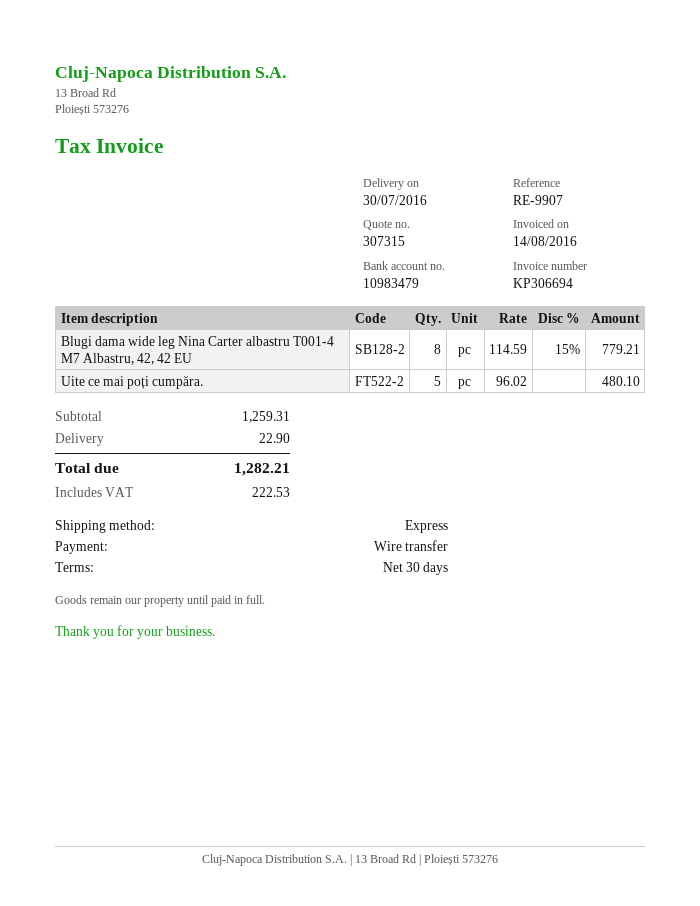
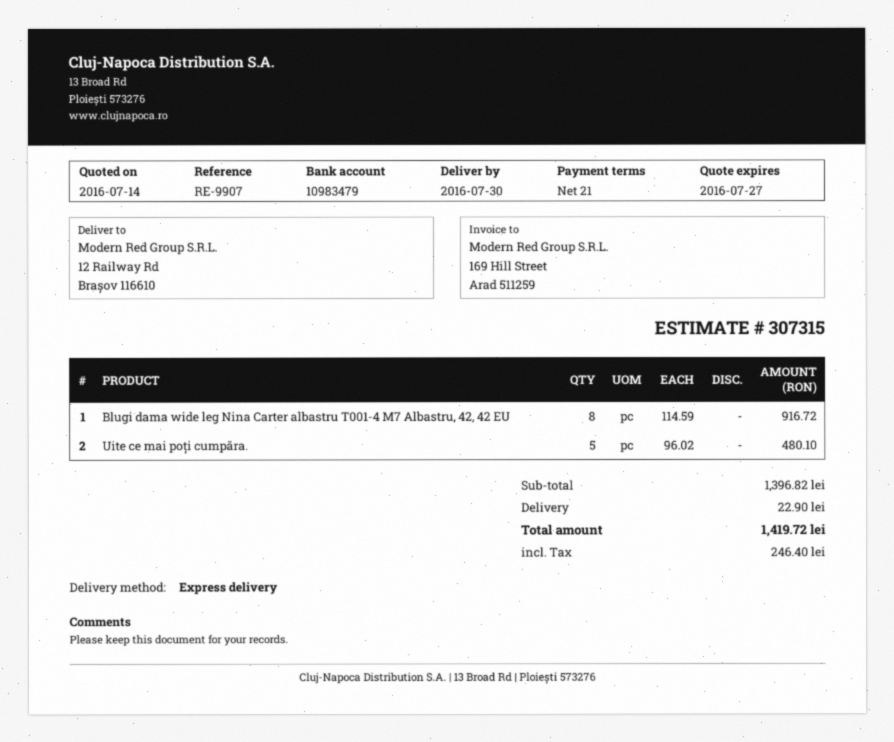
payment terms: 30 days -> 21 days
Blugi dama wide leg Nina Carter albastru T001-4 M7 Albastru, 42, 42 EU: 8 x 114.59 - 15% = 779.21 -> 8 x 114.59 = 916.72
subtotal: 1259.31 -> 1396.82
tax: 222.53 -> 246.40
total: 1282.21 -> 1419.72

